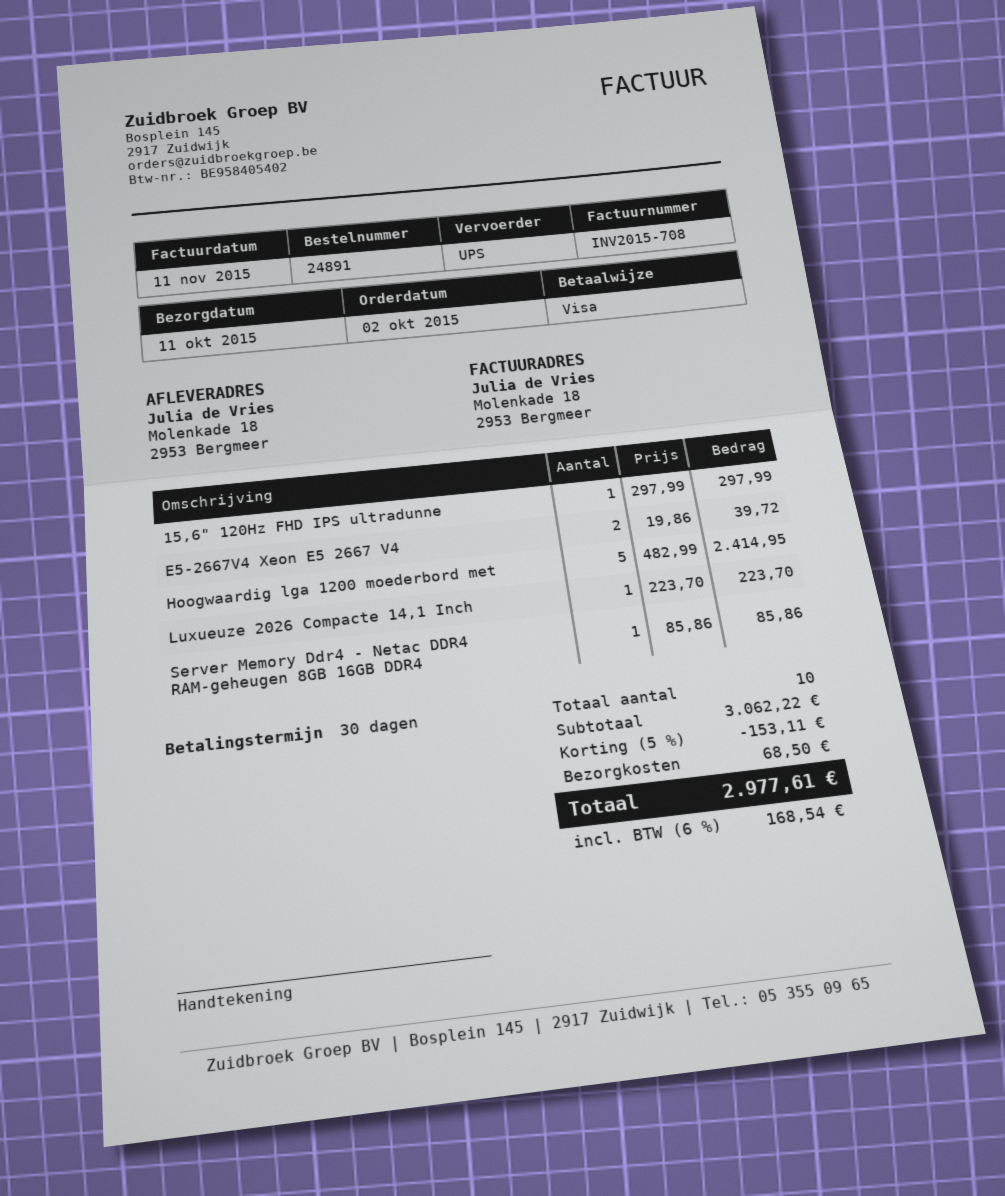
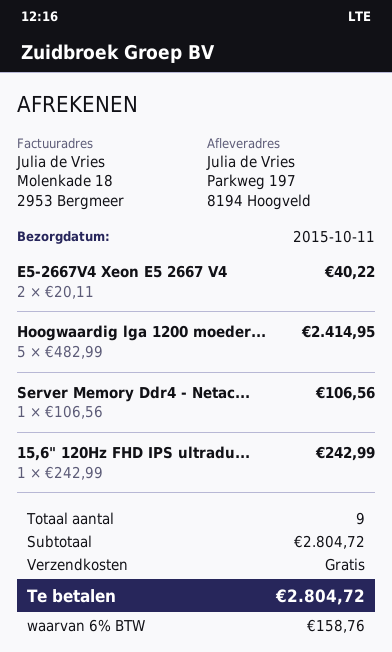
ship to: Molenkade 18, 2953 Bergmeer -> Parkweg 197, 8194 Hoogveld
15,6" 120Hz FHD IPS ultradunne: 1 x 297.99 = 297.99 -> 1 x 242.99 = 242.99
E5-2667V4 Xeon E5 2667 V4: 2 x 19.86 = 39.72 -> 2 x 20.11 = 40.22
Luxueuze 2026 Compacte 14,1 Inch: 1 x 223.70 = 223.70 -> none
Server Memory Ddr4 - Netac DDR4 RAM-geheugen 8GB 16GB DDR4: 1 x 85.86 = 85.86 -> 1 x 106.56 = 106.56
total quantity: 10 -> 9
subtotal: 3062.22 -> 2804.72
discount: 5% = 153.11 -> none
shipping: 68.50 -> 0.00
tax: 6% = 168.54 -> 6% = 158.76
total: 2977.61 -> 2804.72

